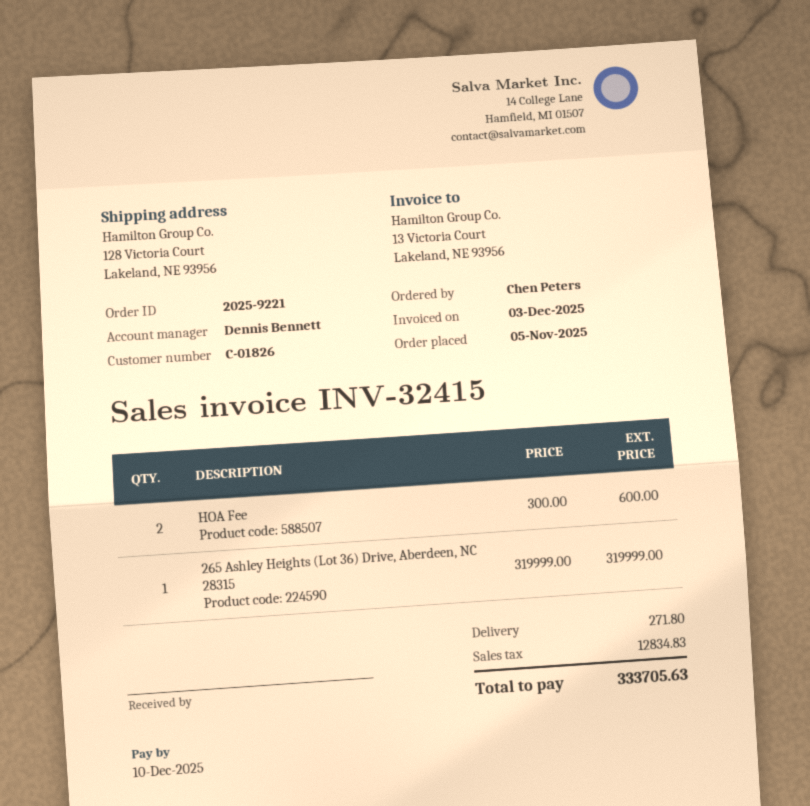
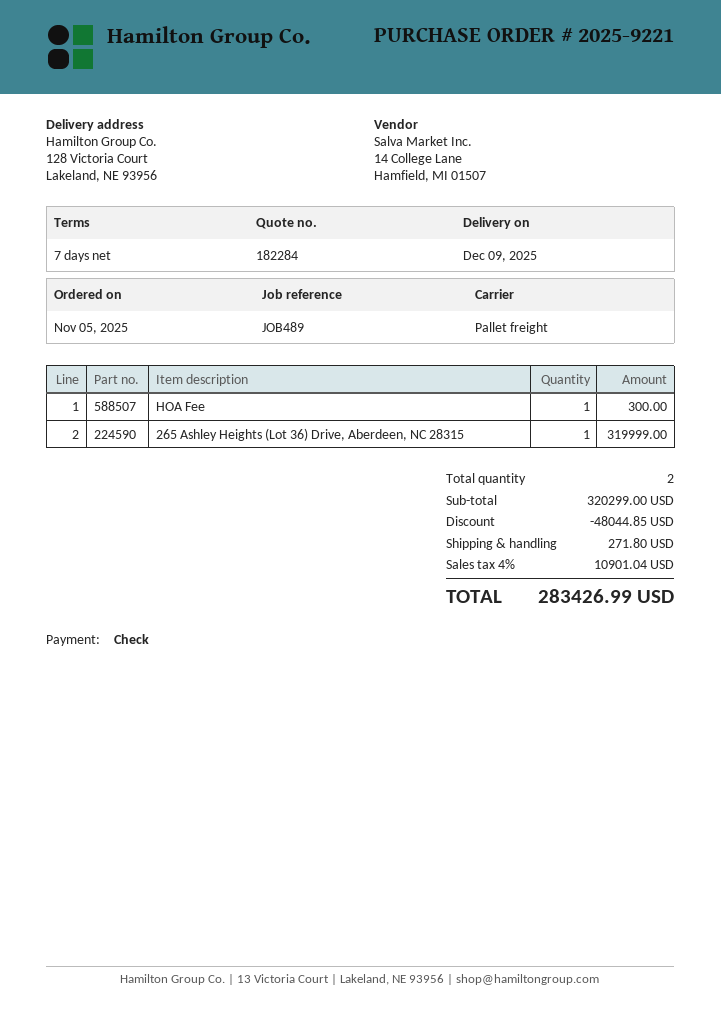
HOA Fee: 2 for 600.00 -> 1 for 300.00
discount: none -> 48044.85
tax: 12834.83 -> 10901.04
total: 333705.63 -> 283426.99

